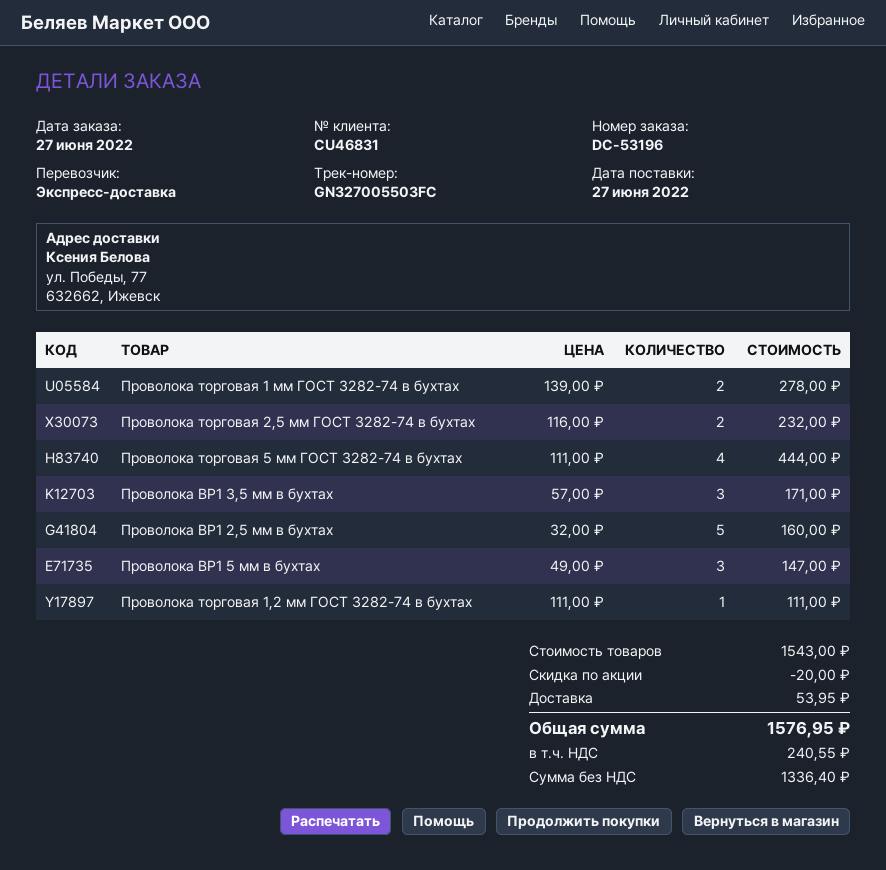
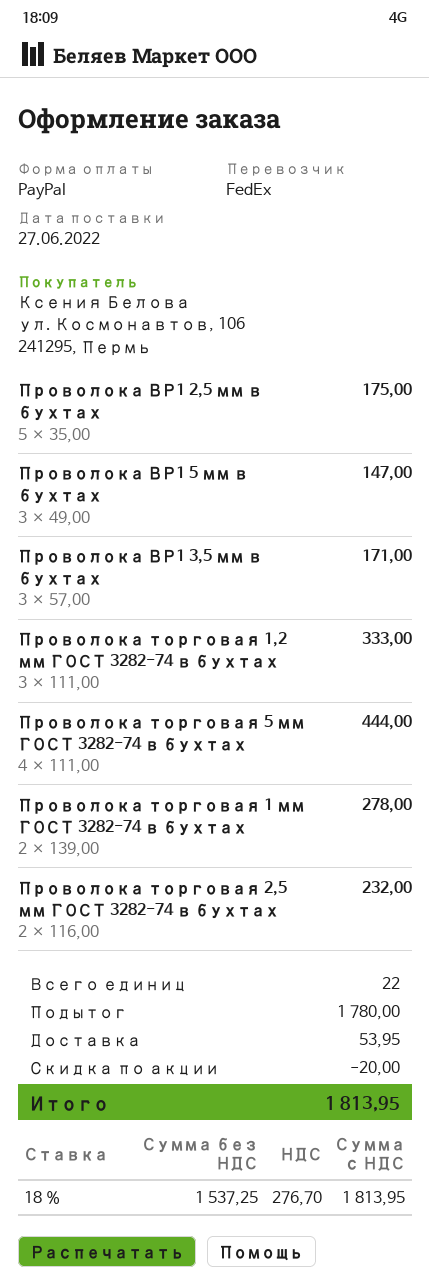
shipping method: express -> FedEx
Проволока ВР1 2,5 мм в бухтах: 5 x 32.00 = 160.00 -> 5 x 35.00 = 175.00
Проволока торговая 1,2 мм ГОСТ 3282-74 в бухтах: 1 x 111.00 = 111.00 -> 3 x 111.00 = 333.00
subtotal: 1543.00 -> 1780.00
net: 1336.40 -> 1537.25
tax: 240.55 -> 276.70
total: 1576.95 -> 1813.95

